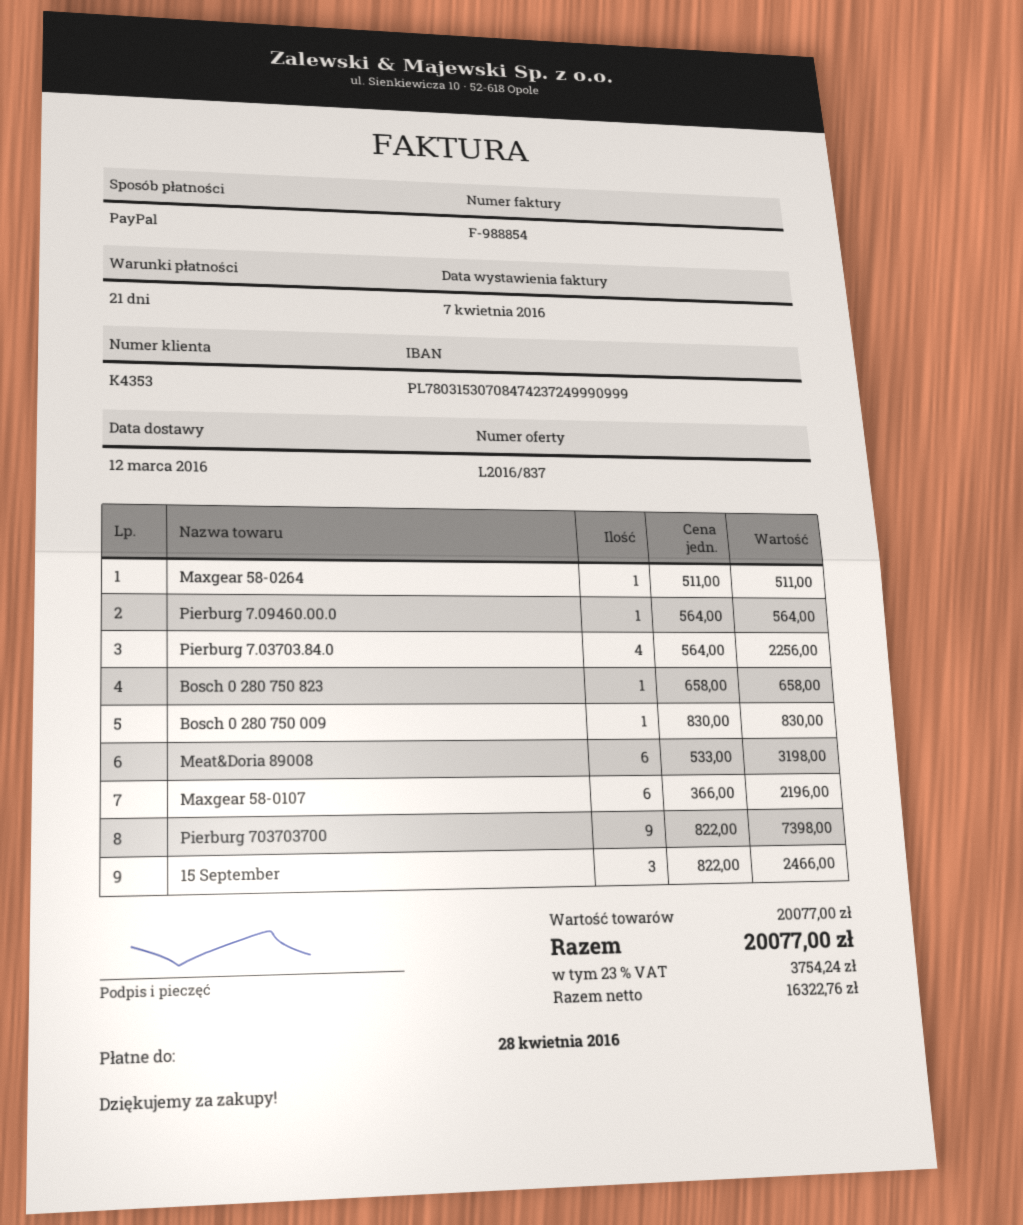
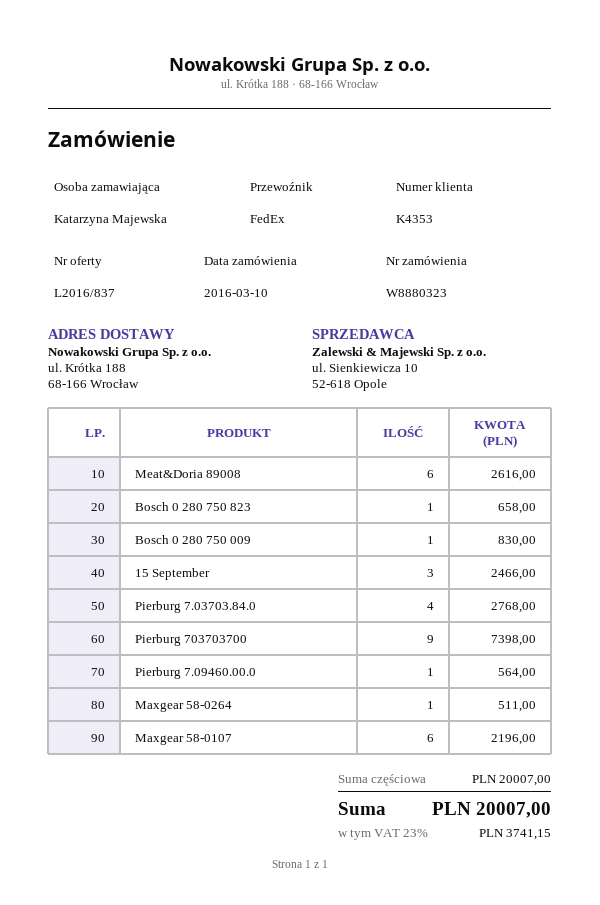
Pierburg 7.03703.84.0: 4 for 2256.00 -> 4 for 2768.00
Meat&Doria 89008: 6 for 3198.00 -> 6 for 2616.00
subtotal: 20077.00 -> 20007.00
tax: 23% = 3754.24 -> 23% = 3741.15
total: 20077.00 -> 20007.00

